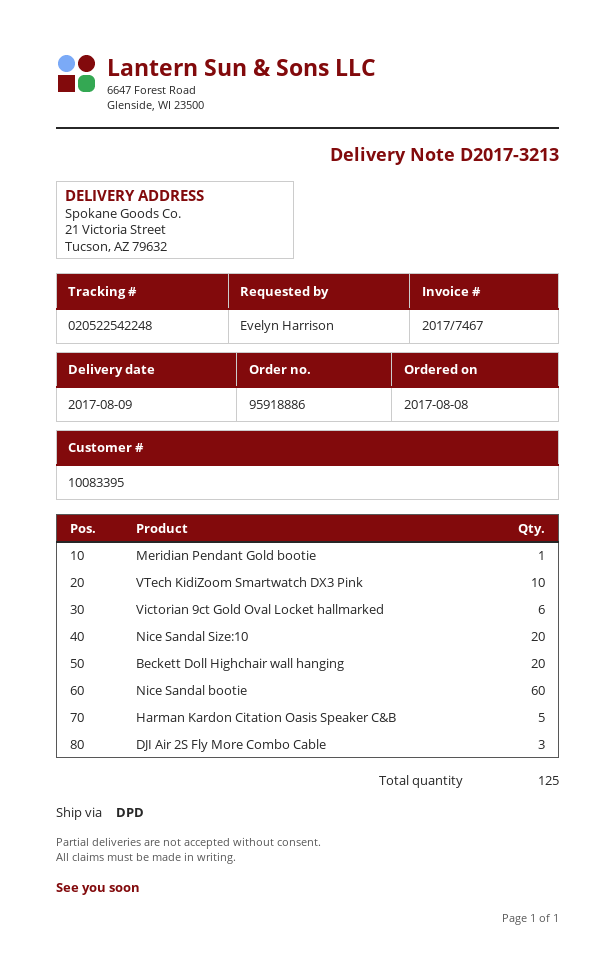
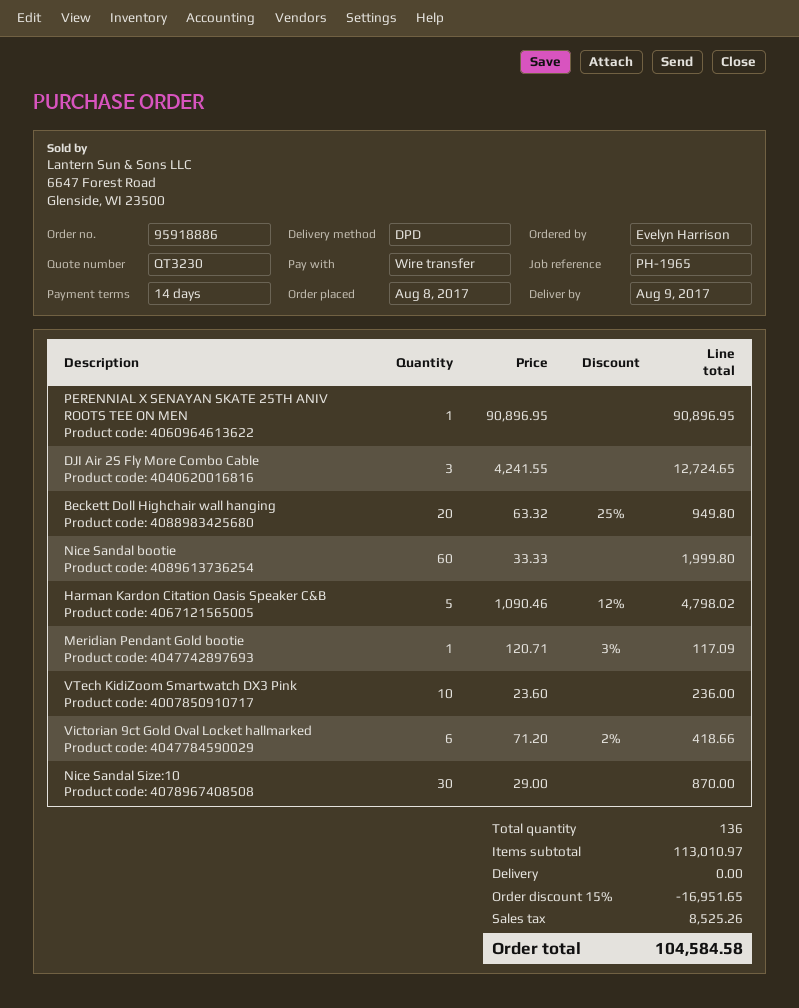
Nice Sandal Size:10: 20 -> 30
PERENNIAL X SENAYAN SKATE 25TH ANIV ROOTS TEE ON MEN: none -> 1
total quantity: 125 -> 136

